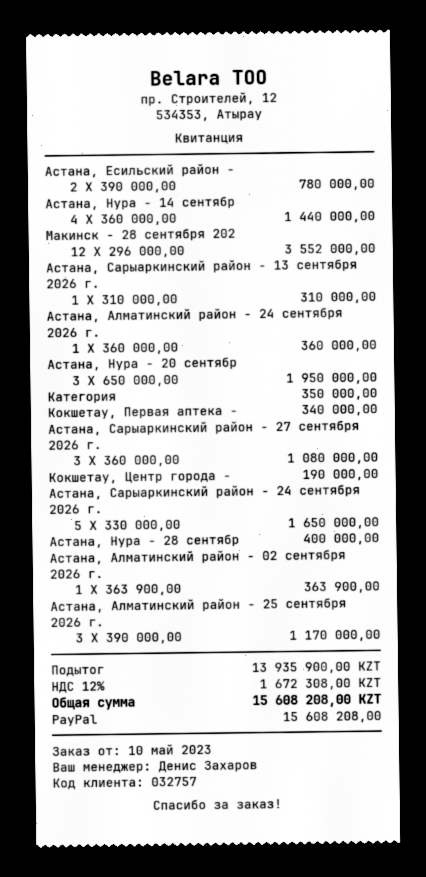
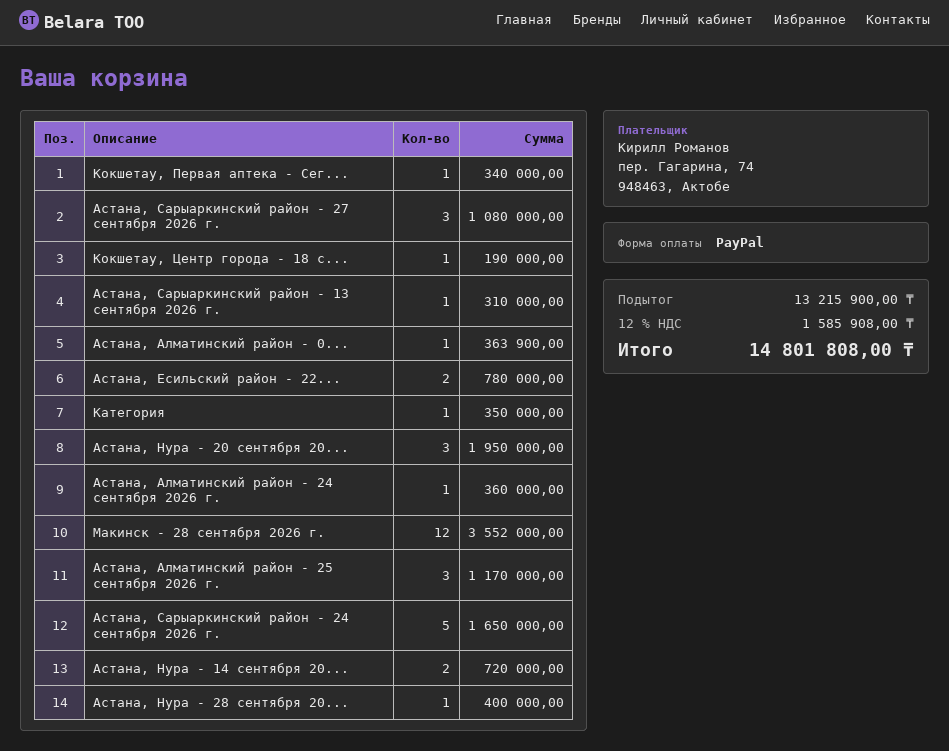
Астана, Нура - 14 сентябр: 4 for 1440000.00 -> 2 for 720000.00
subtotal: 13935900.00 -> 13215900.00
tax: 12% = 1672308.00 -> 12% = 1585908.00
total: 15608208.00 -> 14801808.00

